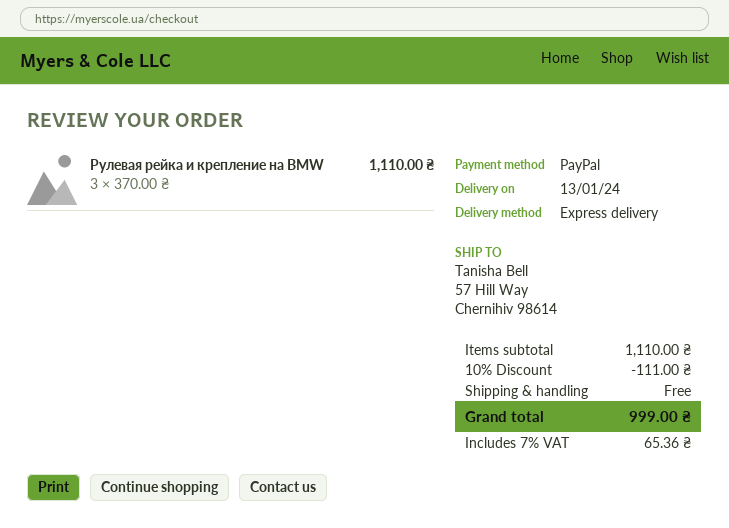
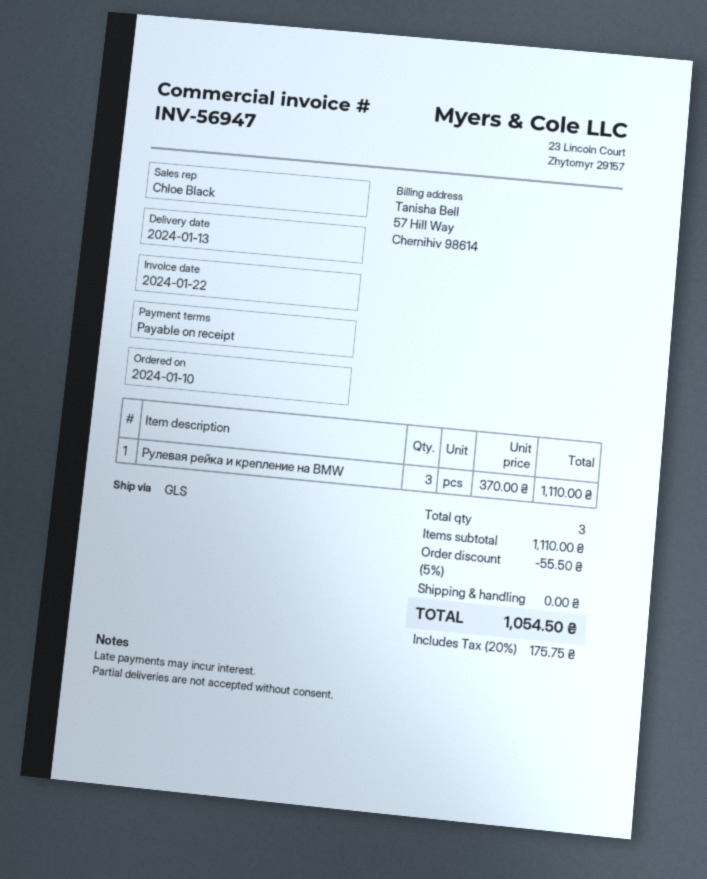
shipping method: express -> GLS
discount: 10% = 111.00 -> 5% = 55.50
tax: 7% = 65.36 -> 20% = 175.75
total: 999.00 -> 1054.50

